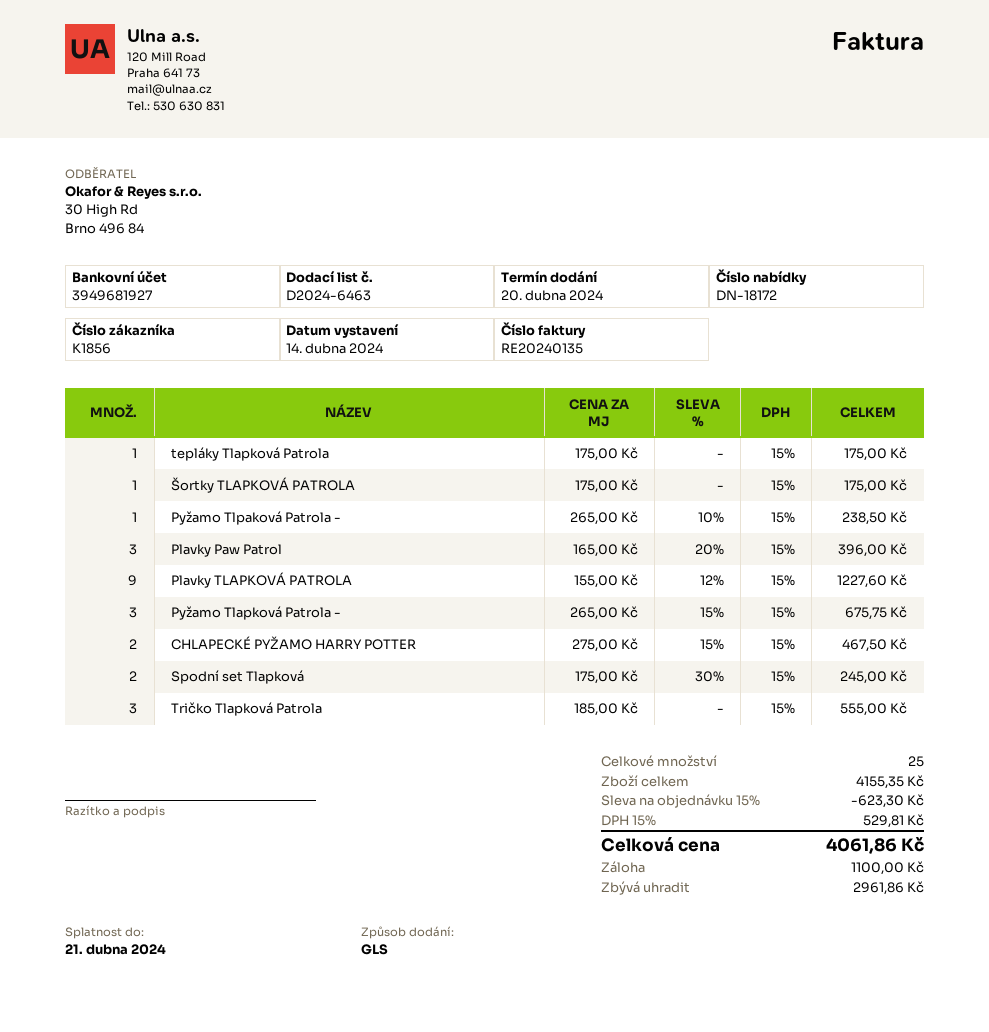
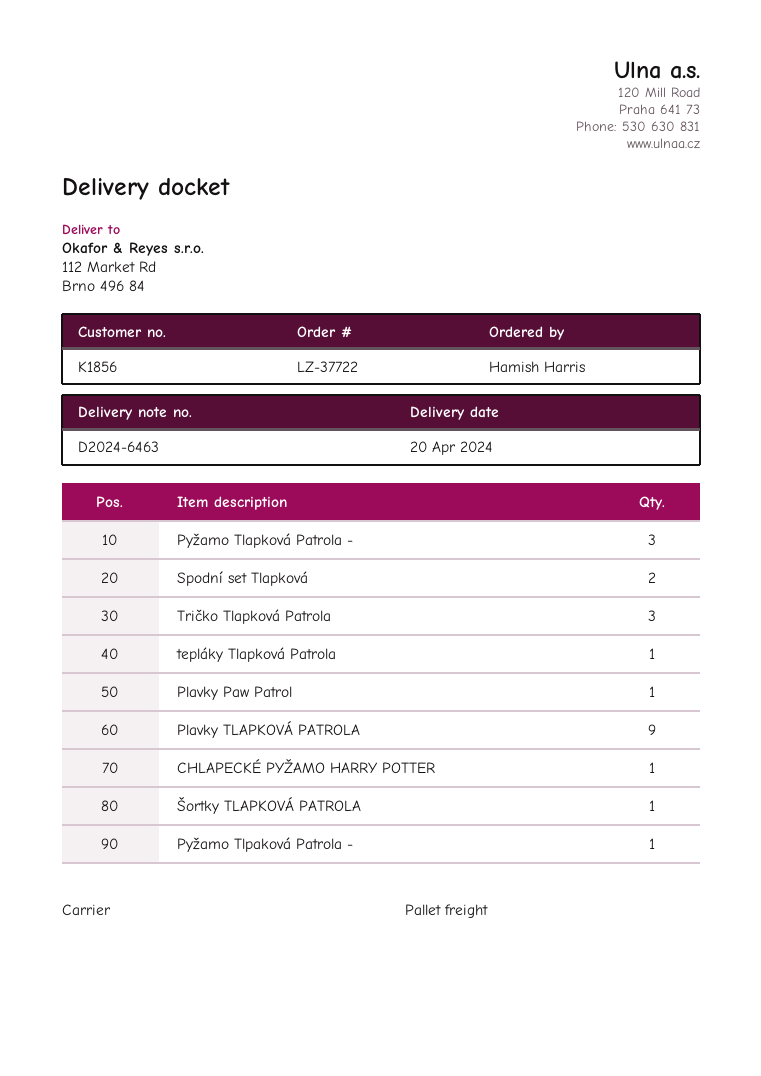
shipping method: GLS -> pallet freight
Plavky Paw Patrol: 3 -> 1
CHLAPECKÉ PYŽAMO HARRY POTTER: 2 -> 1

